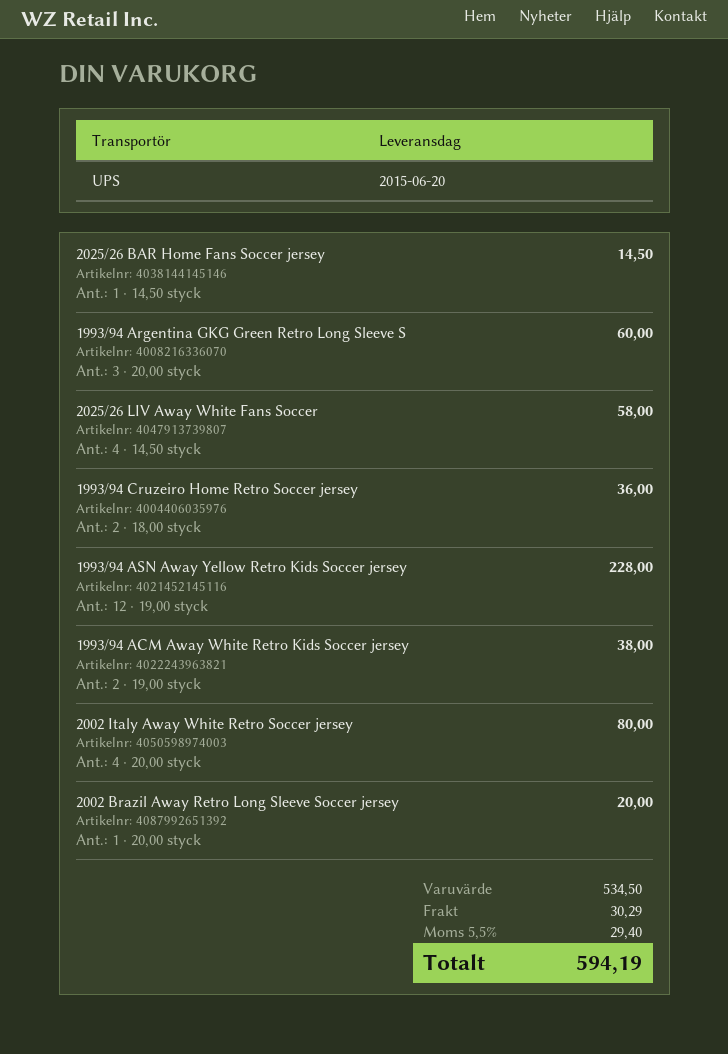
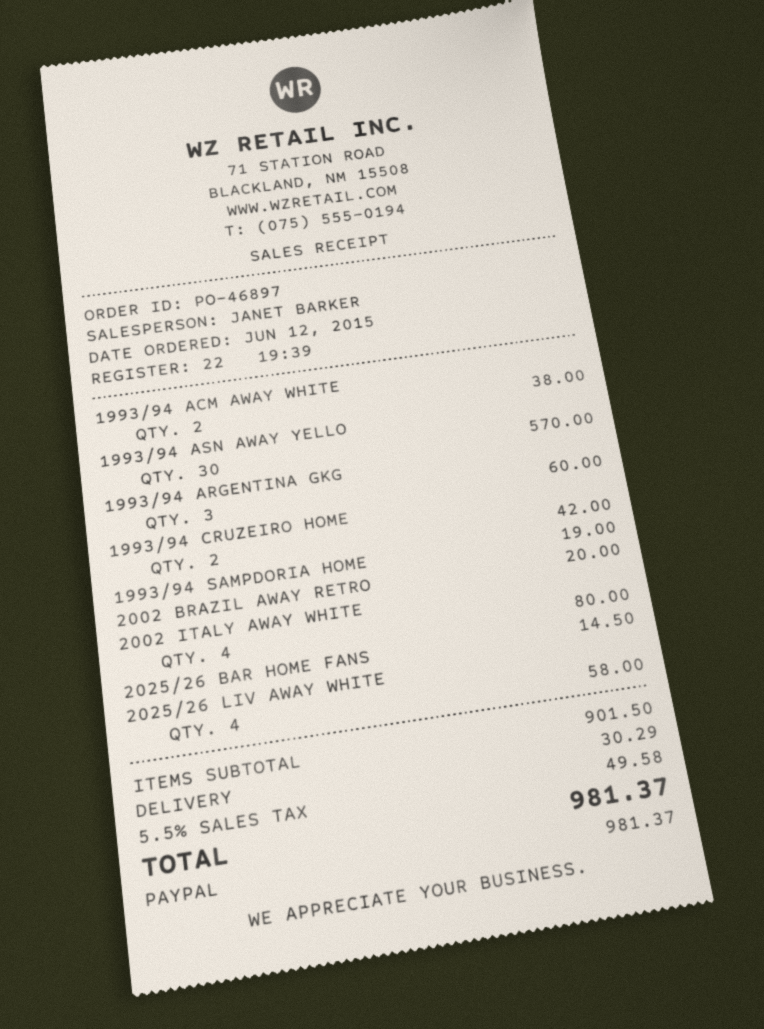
1993/94 Cruzeiro Home Retro Soccer jersey: 2 for 36.00 -> 2 for 42.00
1993/94 ASN Away Yellow Retro Kids Soccer jersey: 12 for 228.00 -> 30 for 570.00
1993/94 SAMPDORIA HOME: none -> 1 for 19.00
subtotal: 534.50 -> 901.50
tax: 5.5% = 29.40 -> 5.5% = 49.58
total: 594.19 -> 981.37

